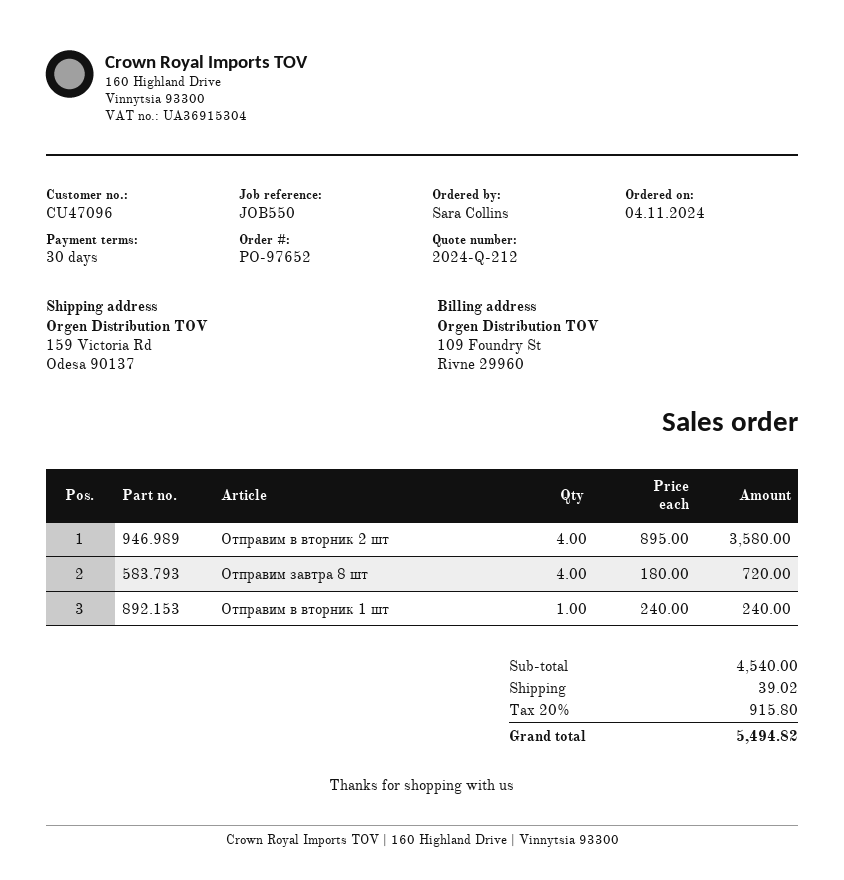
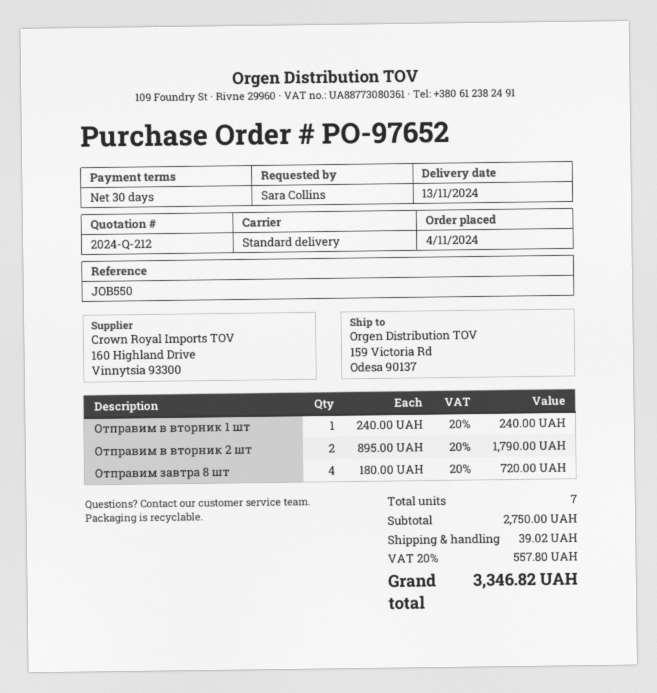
Отправим в вторник 2 шт: 4 x 895.00 = 3580.00 -> 2 x 895.00 = 1790.00
subtotal: 4540.00 -> 2750.00
tax: 20% = 915.80 -> 20% = 557.80
total: 5494.82 -> 3346.82

